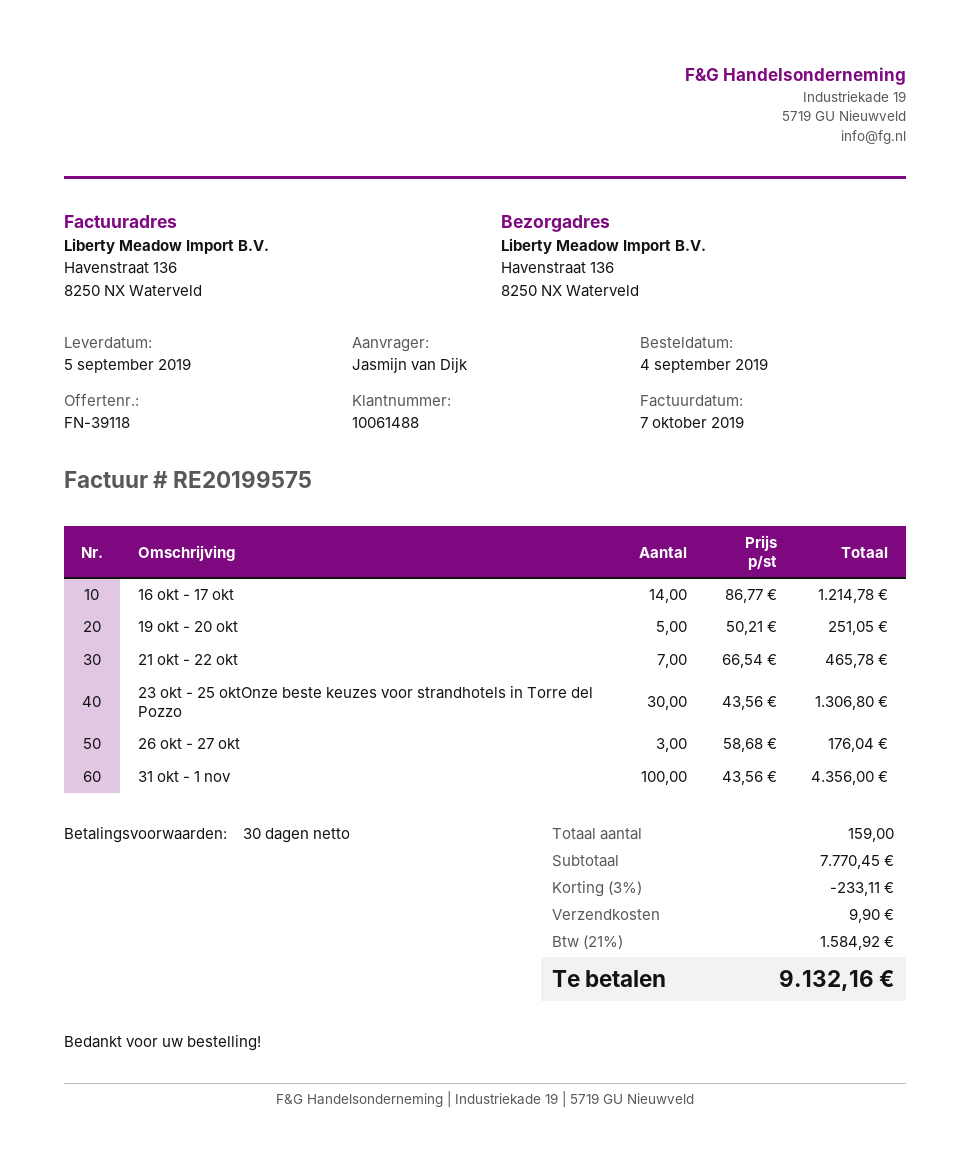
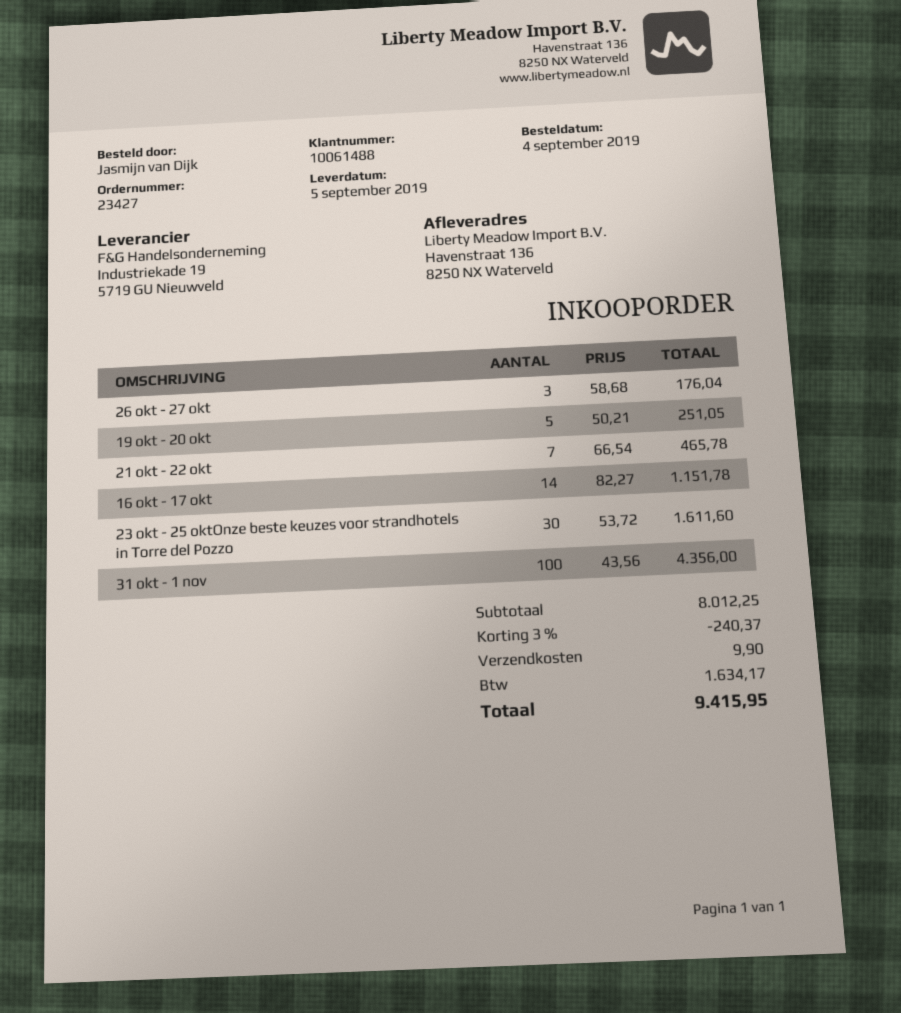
16 okt - 17 okt: 14 x 86.77 = 1214.78 -> 14 x 82.27 = 1151.78
23 okt - 25 oktOnze beste keuzes voor strandhotels in Torre del Pozzo: 30 x 43.56 = 1306.80 -> 30 x 53.72 = 1611.60
subtotal: 7770.45 -> 8012.25
discount: 3% = 233.11 -> 3% = 240.37
tax: 1584.92 -> 1634.17
total: 9132.16 -> 9415.95

